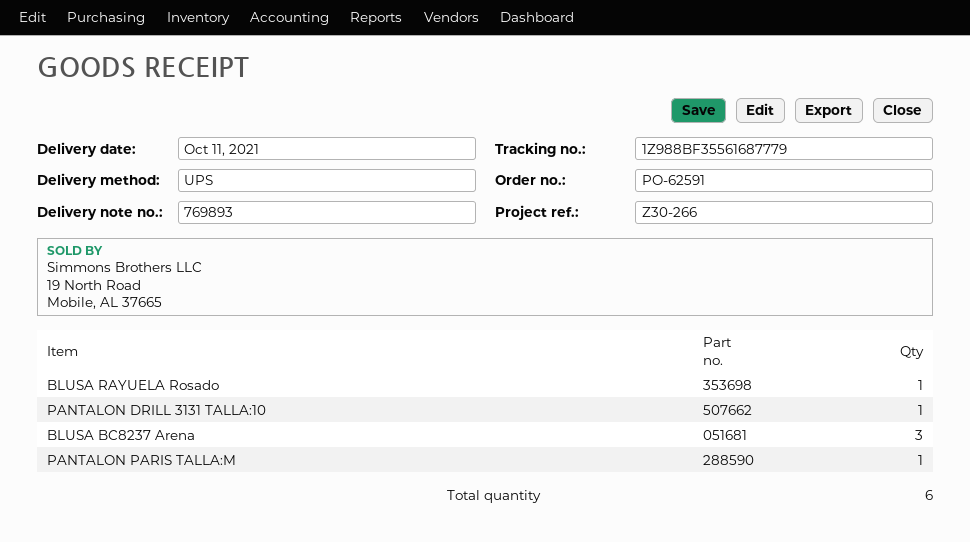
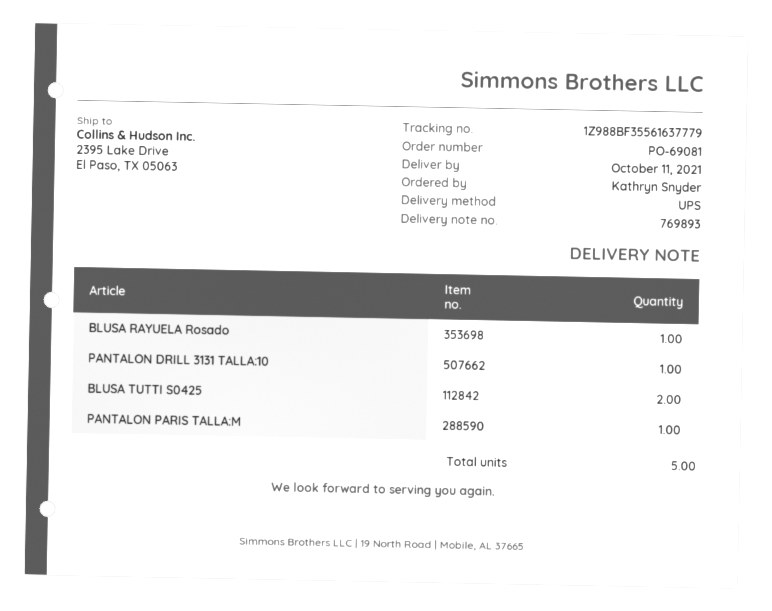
order number: PO-62591 -> PO-69081
tracking number: 1Z988BF35561687779 -> 1Z988BF35561637779
BLUSA BC8237 Arena: 3 -> none
BLUSA TUTTI S0425: none -> 2
total quantity: 6 -> 5

